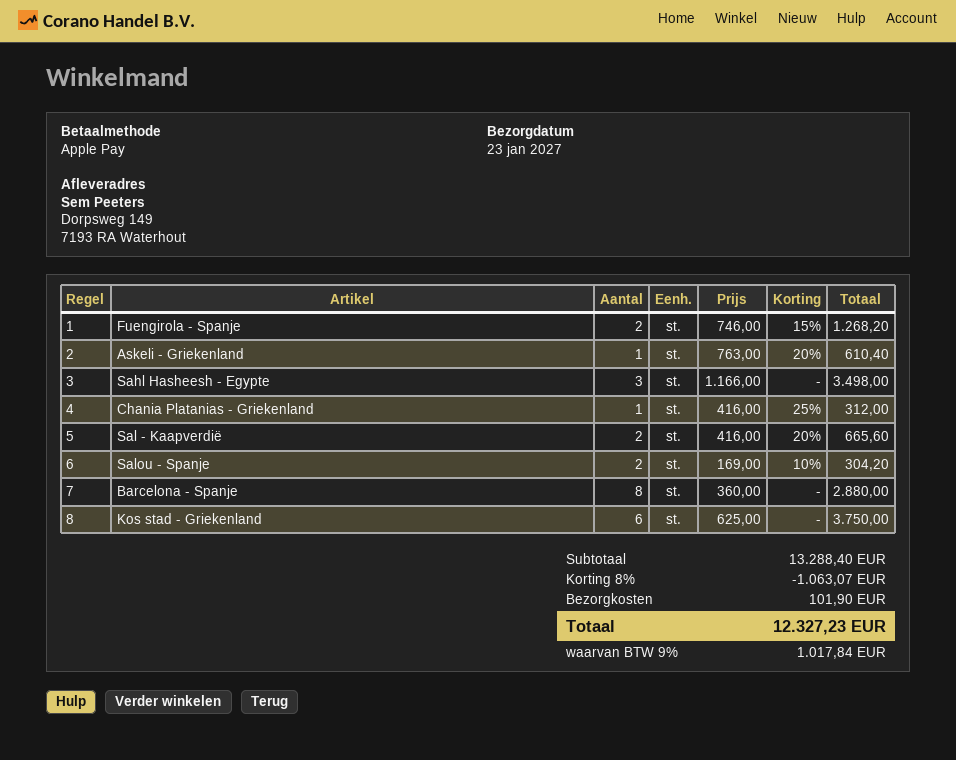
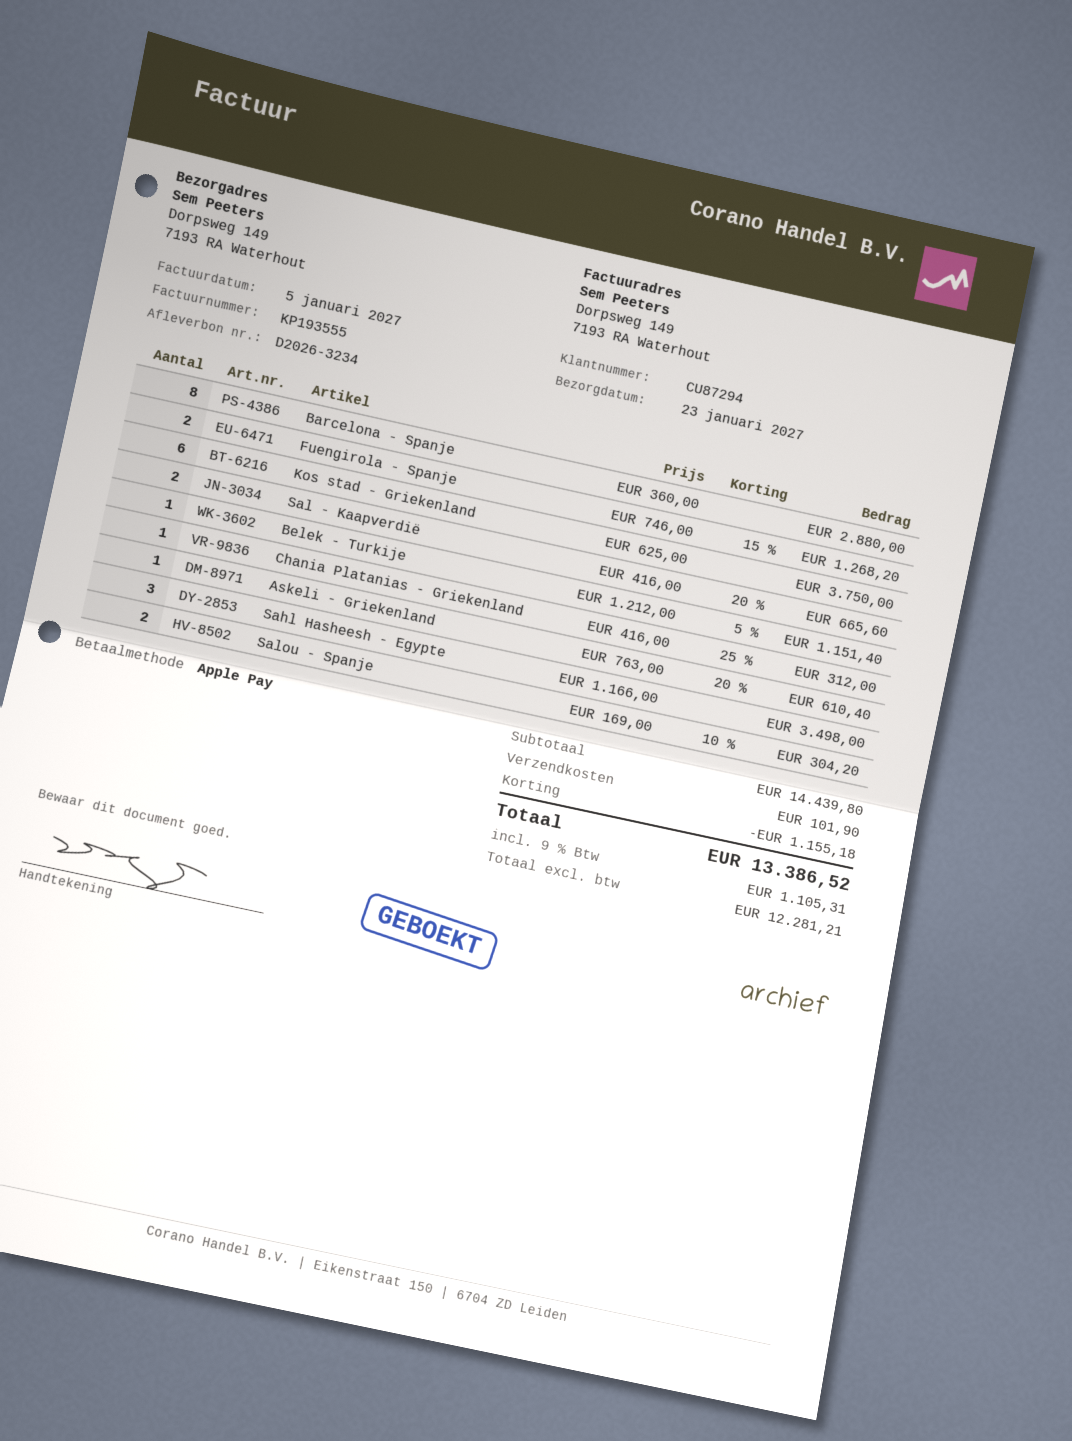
Belek - Turkije: none -> 1 x 1212.00 - 5% = 1151.40
subtotal: 13288.40 -> 14439.80
discount: 1063.07 -> 1155.18
tax: 9% = 1017.84 -> 9% = 1105.31
total: 12327.23 -> 13386.52

